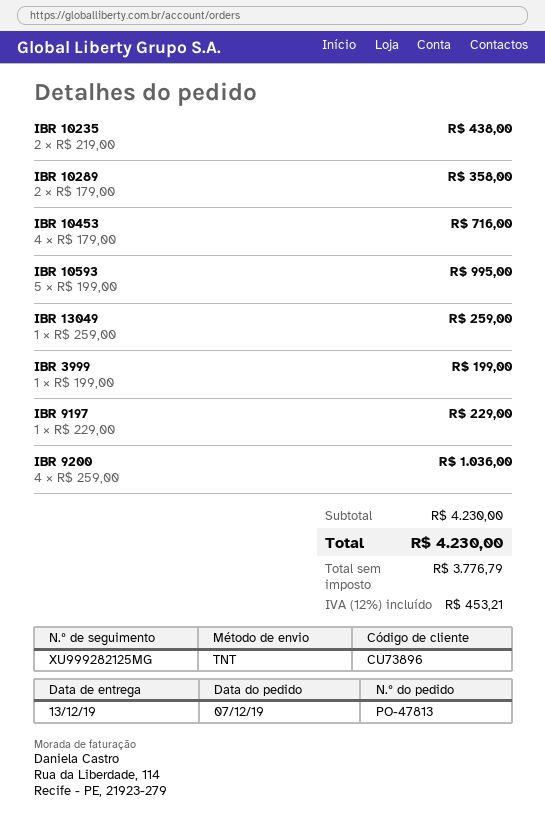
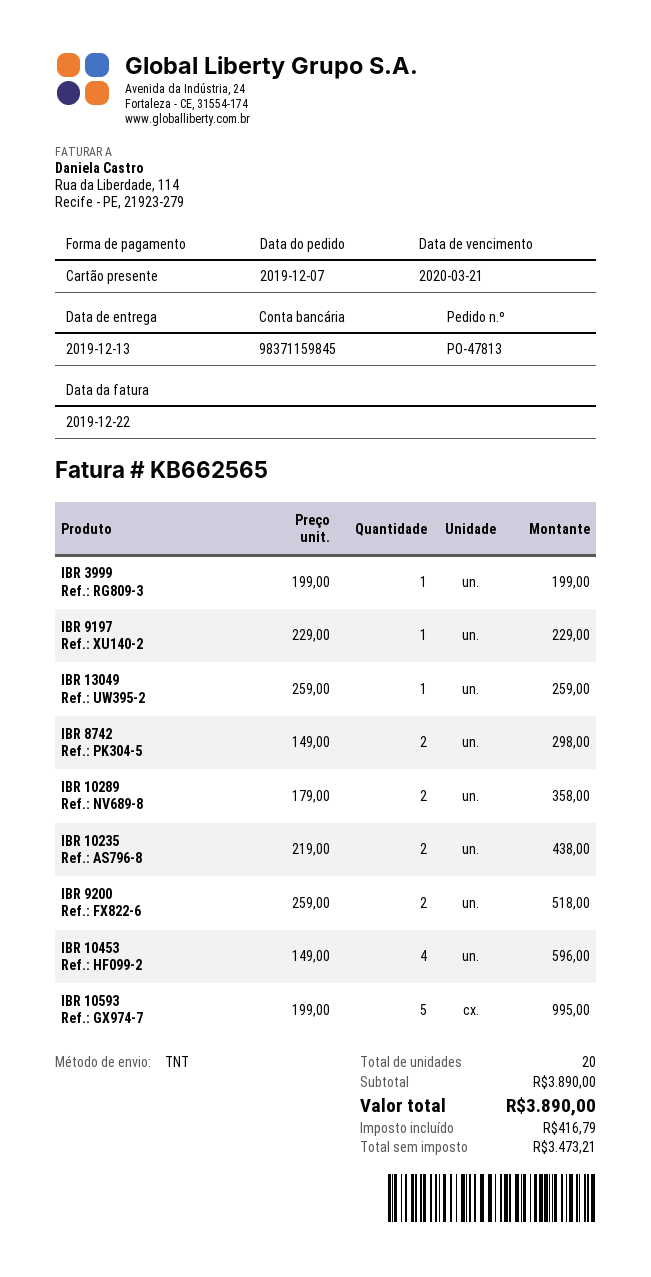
IBR 10453: 4 x 179.00 = 716.00 -> 4 x 149.00 = 596.00
IBR 9200: 4 x 259.00 = 1036.00 -> 2 x 259.00 = 518.00
IBR 8742: none -> 2 x 149.00 = 298.00
subtotal: 4230.00 -> 3890.00
net: 3776.79 -> 3473.21
tax: 453.21 -> 416.79
total: 4230.00 -> 3890.00

